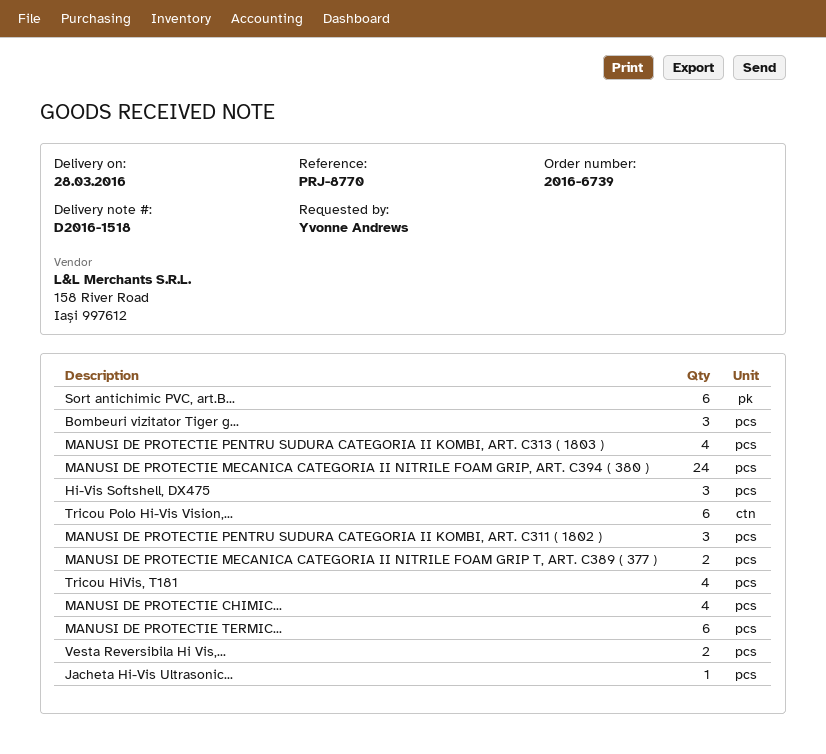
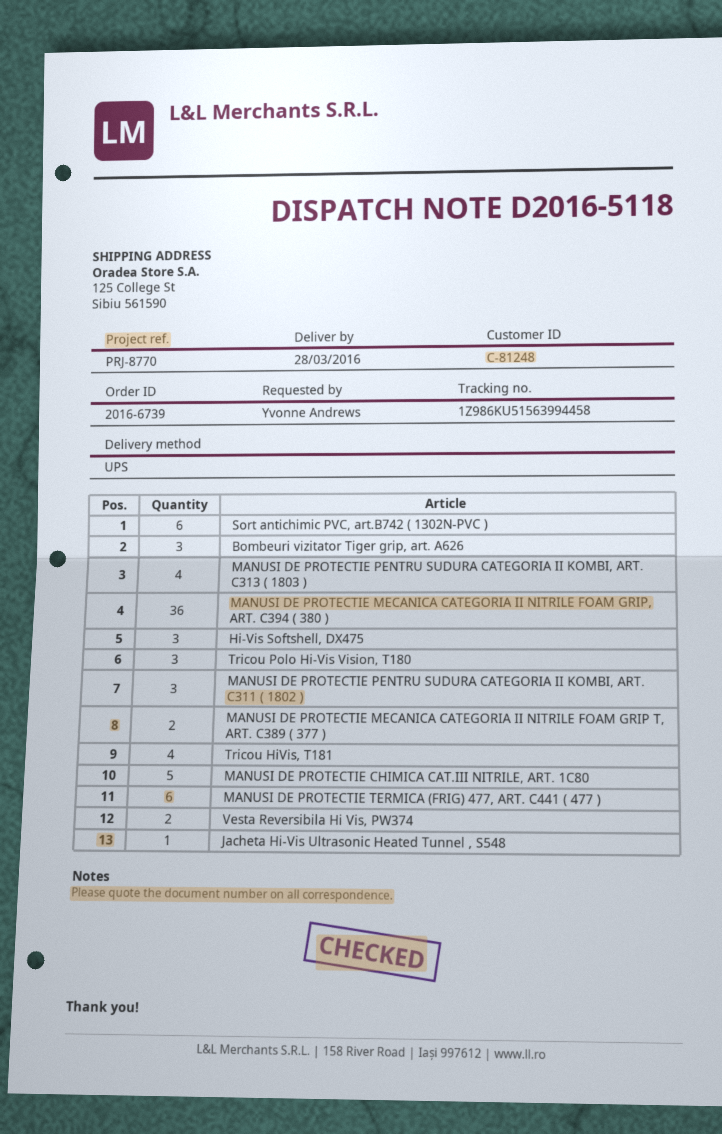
delivery note number: D2016-1518 -> D2016-5118
MANUSI DE PROTECTIE MECANICA CATEGORIA II NITRILE FOAM GRIP, ART. C394 ( 380 ): 24 -> 36
Tricou Polo Hi-Vis Vision,...: 6 -> 3
MANUSI DE PROTECTIE CHIMIC...: 4 -> 5

